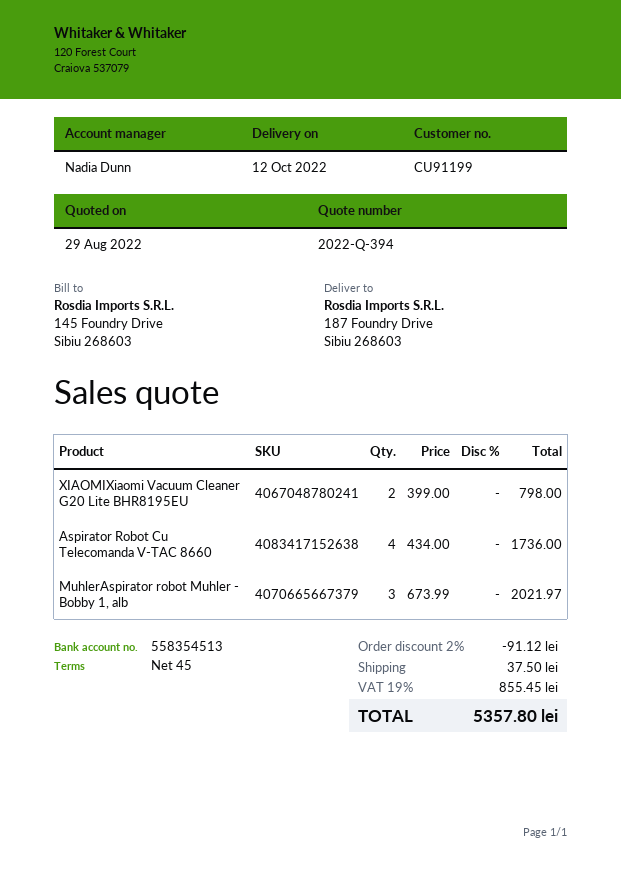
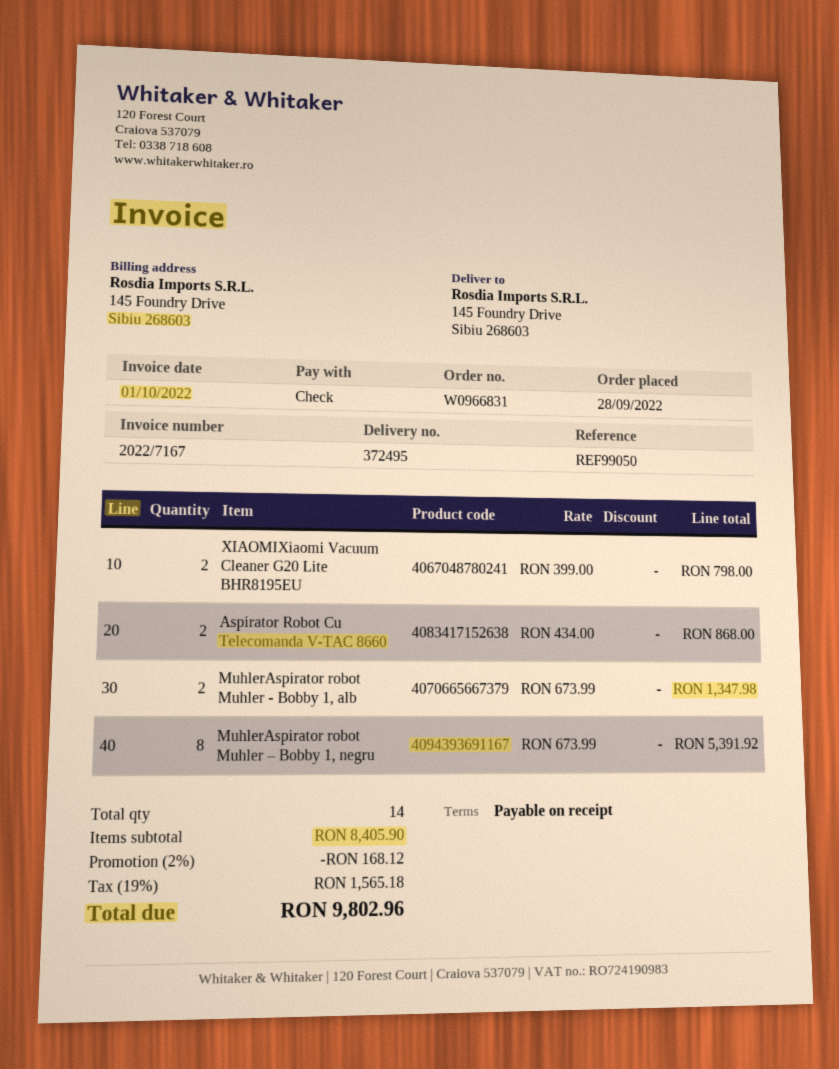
payment terms: 45 days -> on receipt
ship to: 187 Foundry Drive, Sibiu 268603 -> 145 Foundry Drive, Sibiu 268603
Aspirator Robot Cu Telecomanda V-TAC 8660: 4 x 434.00 = 1736.00 -> 2 x 434.00 = 868.00
MuhlerAspirator robot Muhler - Bobby 1, alb: 3 x 673.99 = 2021.97 -> 2 x 673.99 = 1347.98
MuhlerAspirator robot Muhler – Bobby 1, negru: none -> 8 x 673.99 = 5391.92
discount: 2% = 91.12 -> 2% = 168.12
shipping: 37.50 -> none
tax: 19% = 855.45 -> 19% = 1565.18
total: 5357.80 -> 9802.96

